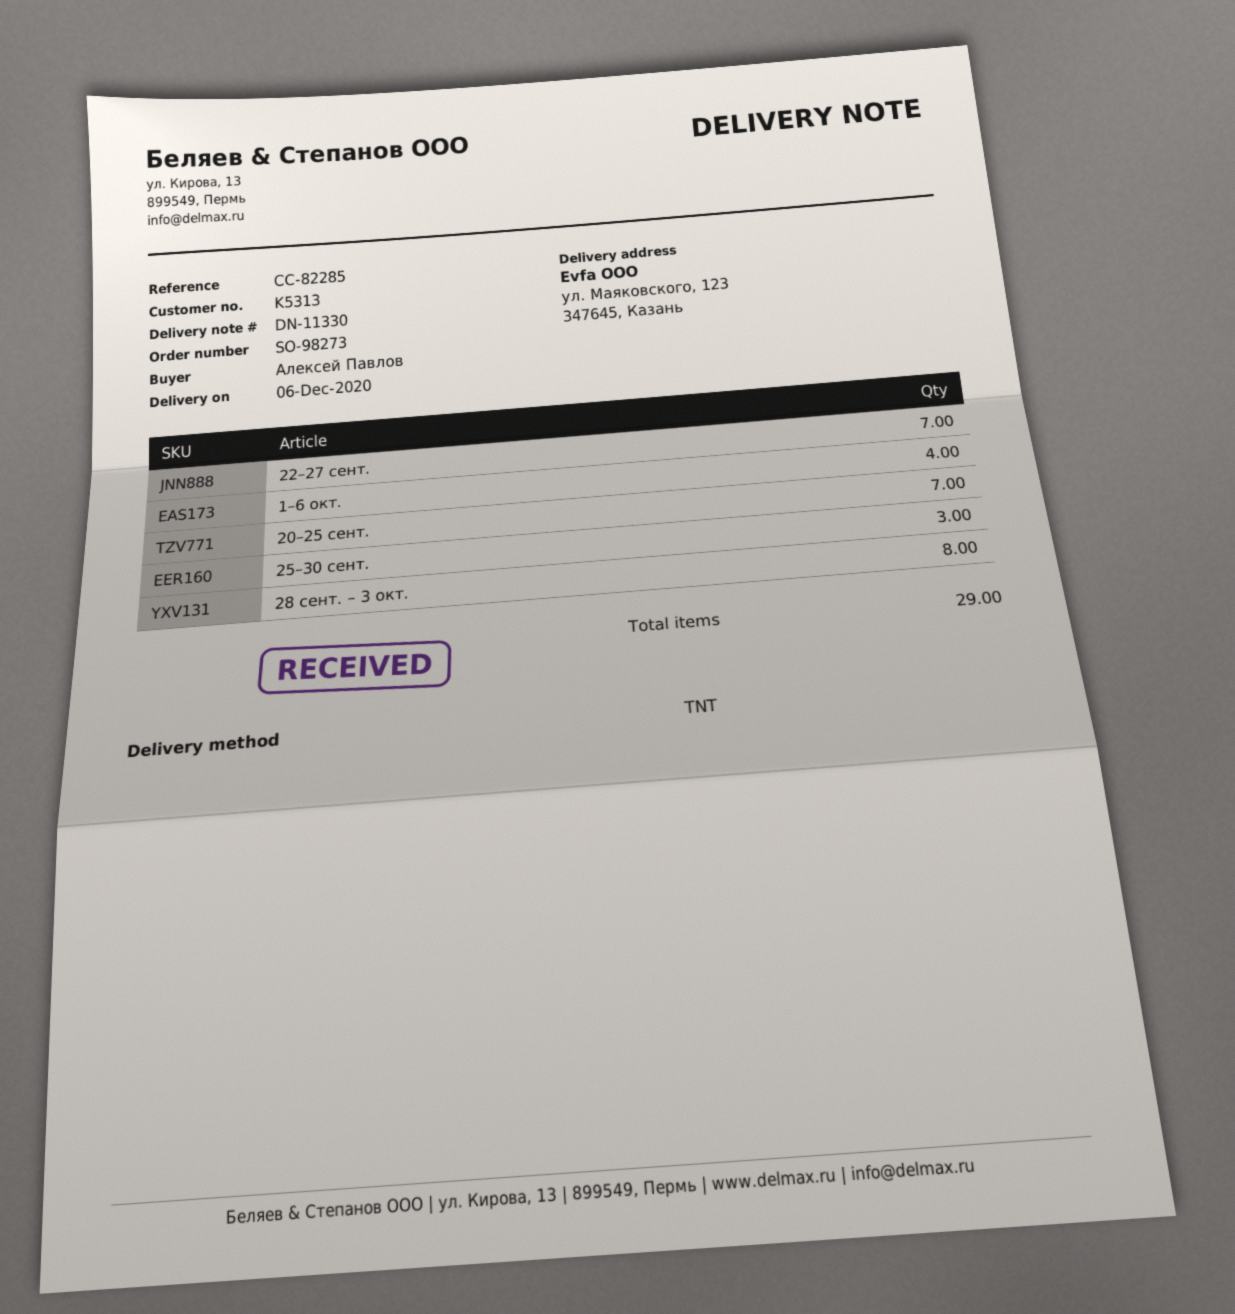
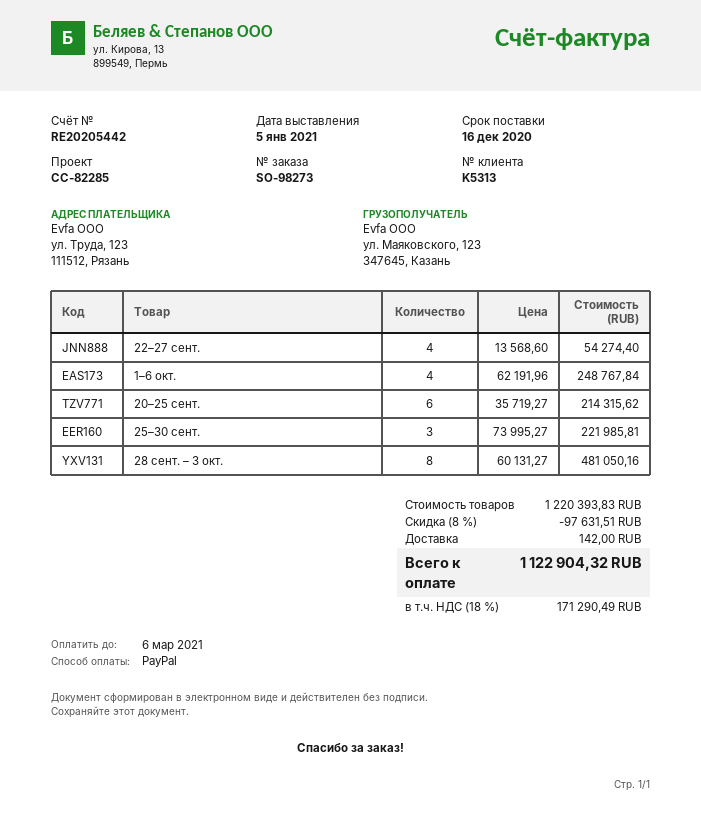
delivery date: 2020-12-06 -> 2020-12-16
22–27 сент.: 7 -> 4
20–25 сент.: 7 -> 6

